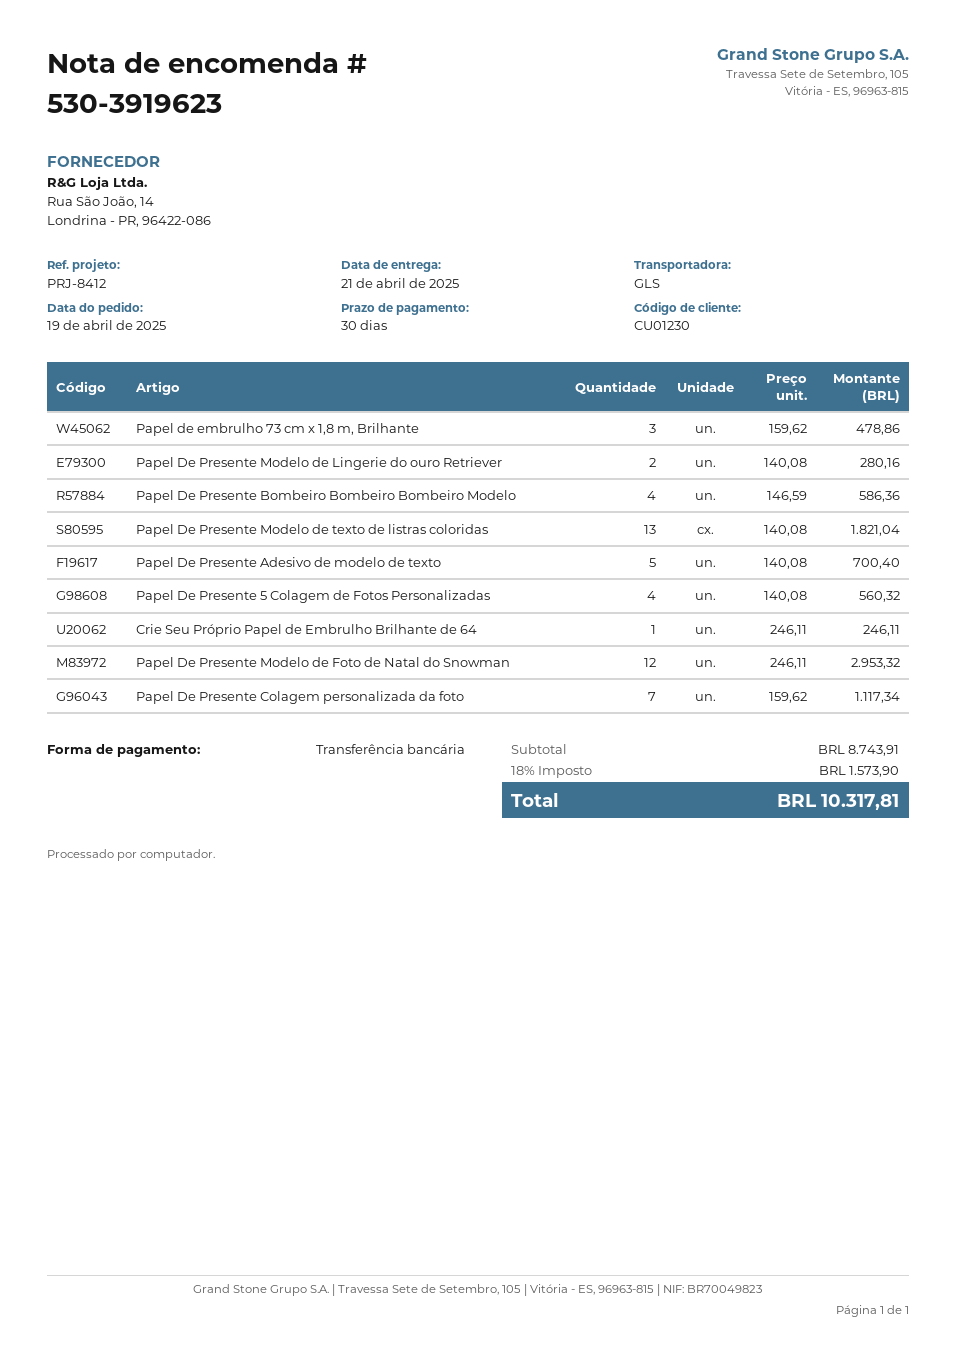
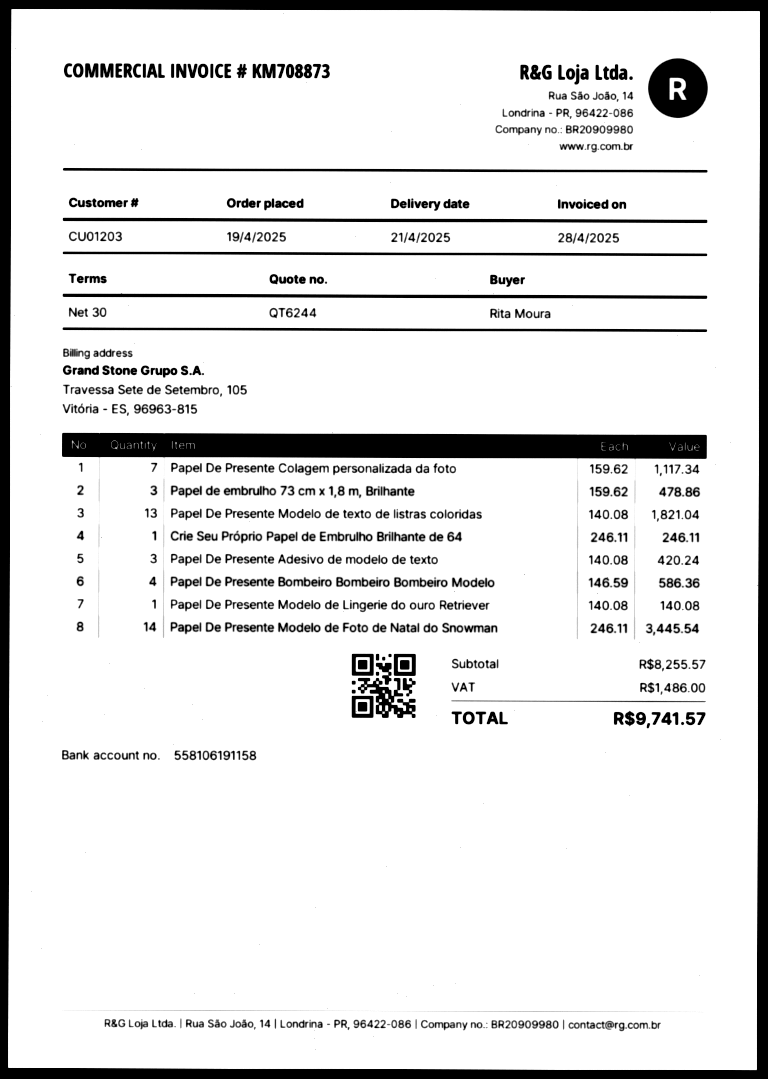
customer number: CU01230 -> CU01203
Papel De Presente Modelo de Lingerie do ouro Retriever: 2 x 140.08 = 280.16 -> 1 x 140.08 = 140.08
Papel De Presente Adesivo de modelo de texto: 5 x 140.08 = 700.40 -> 3 x 140.08 = 420.24
Papel De Presente 5 Colagem de Fotos Personalizadas: 4 x 140.08 = 560.32 -> none
Papel De Presente Modelo de Foto de Natal do Snowman: 12 x 246.11 = 2953.32 -> 14 x 246.11 = 3445.54
subtotal: 8743.91 -> 8255.57
tax: 1573.90 -> 1486.00
total: 10317.81 -> 9741.57

